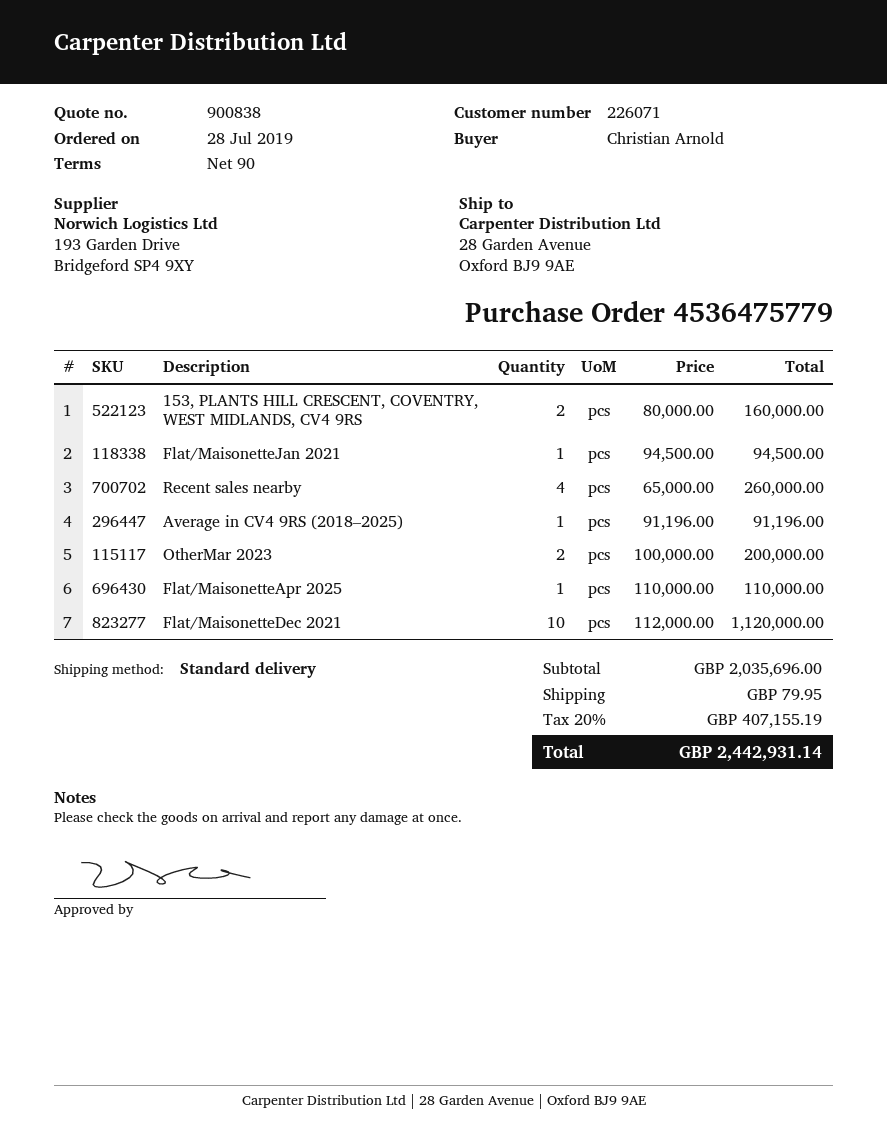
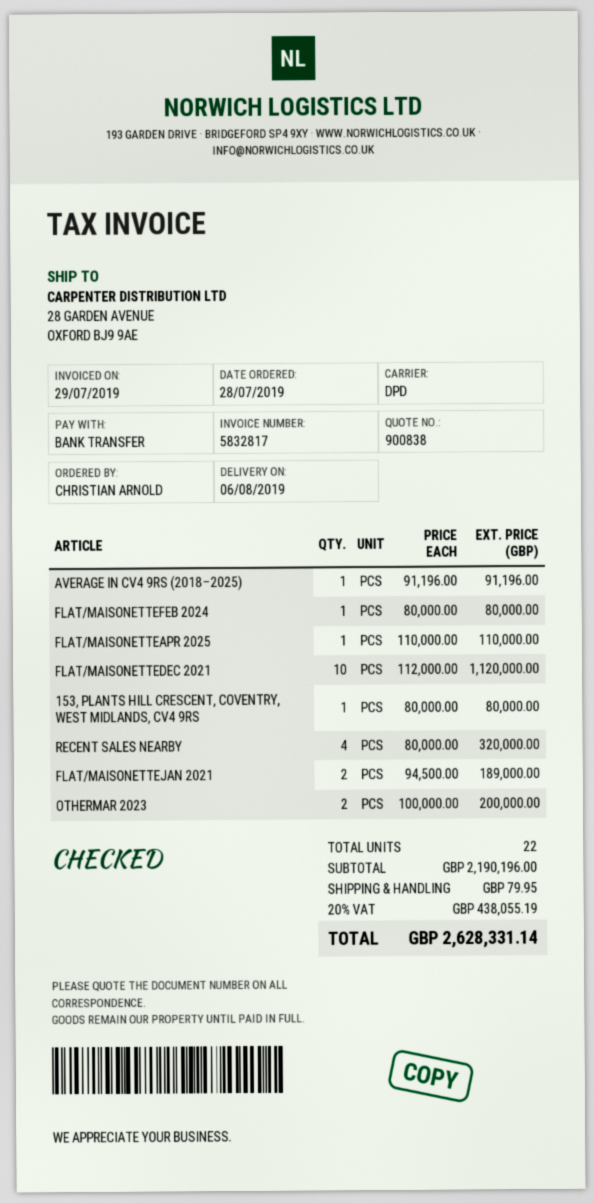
shipping method: standard -> DPD
153, PLANTS HILL CRESCENT, COVENTRY, WEST MIDLANDS, CV4 9RS: 2 x 80000.00 = 160000.00 -> 1 x 80000.00 = 80000.00
Flat/MaisonetteJan 2021: 1 x 94500.00 = 94500.00 -> 2 x 94500.00 = 189000.00
Recent sales nearby: 4 x 65000.00 = 260000.00 -> 4 x 80000.00 = 320000.00
FLAT/MAISONETTEFEB 2024: none -> 1 x 80000.00 = 80000.00
subtotal: 2035696.00 -> 2190196.00
tax: 20% = 407155.19 -> 20% = 438055.19
total: 2442931.14 -> 2628331.14

